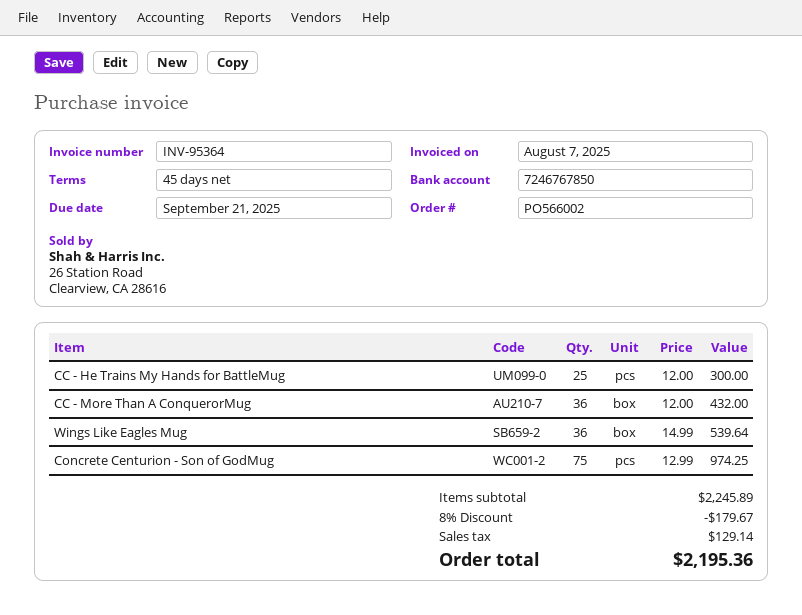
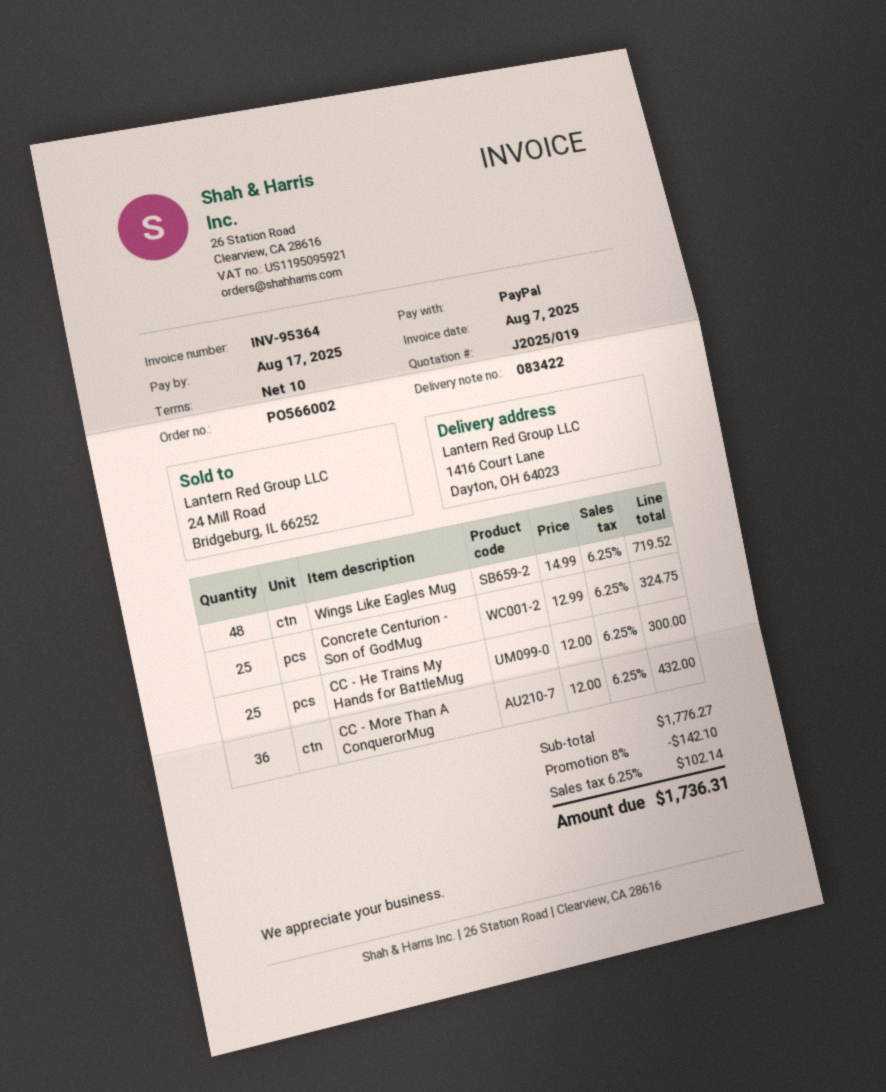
payment terms: 45 days -> 10 days
due date: 2025-09-21 -> 2025-08-17
Wings Like Eagles Mug: 36 x 14.99 = 539.64 -> 48 x 14.99 = 719.52
Concrete Centurion - Son of GodMug: 75 x 12.99 = 974.25 -> 25 x 12.99 = 324.75
subtotal: 2245.89 -> 1776.27
discount: 8% = 179.67 -> 8% = 142.10
tax: 129.14 -> 102.14
total: 2195.36 -> 1736.31

